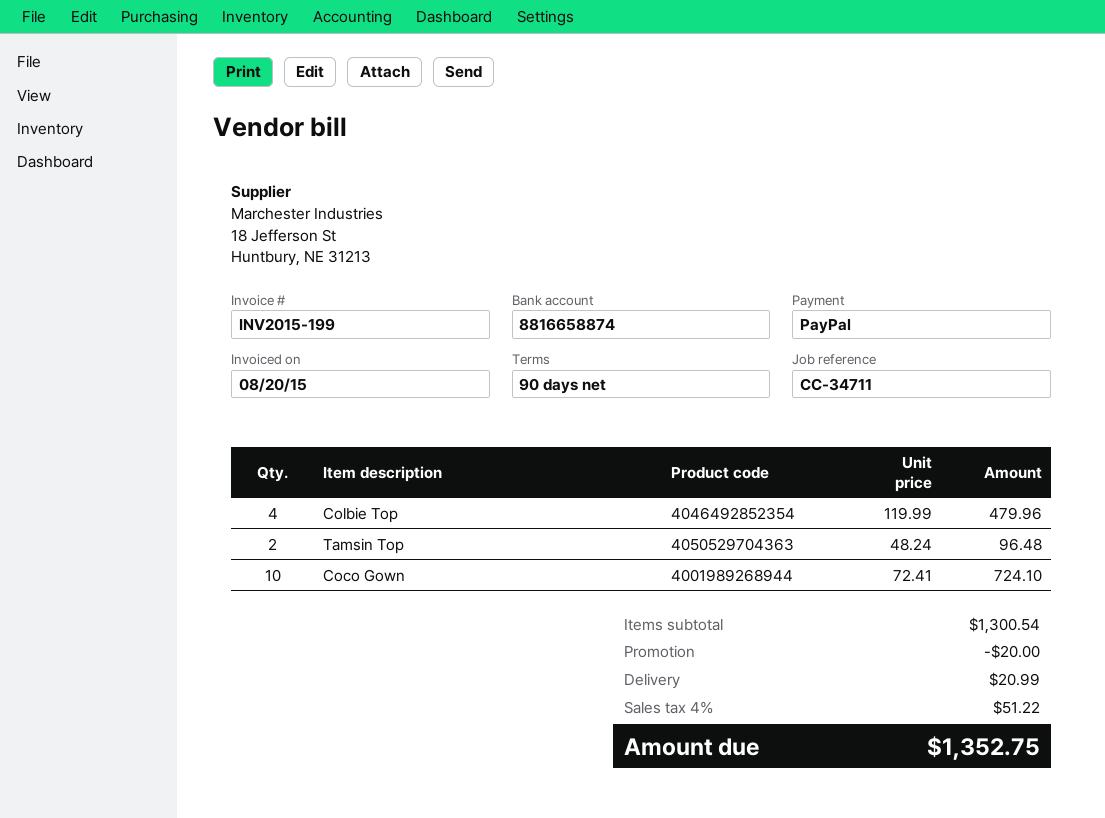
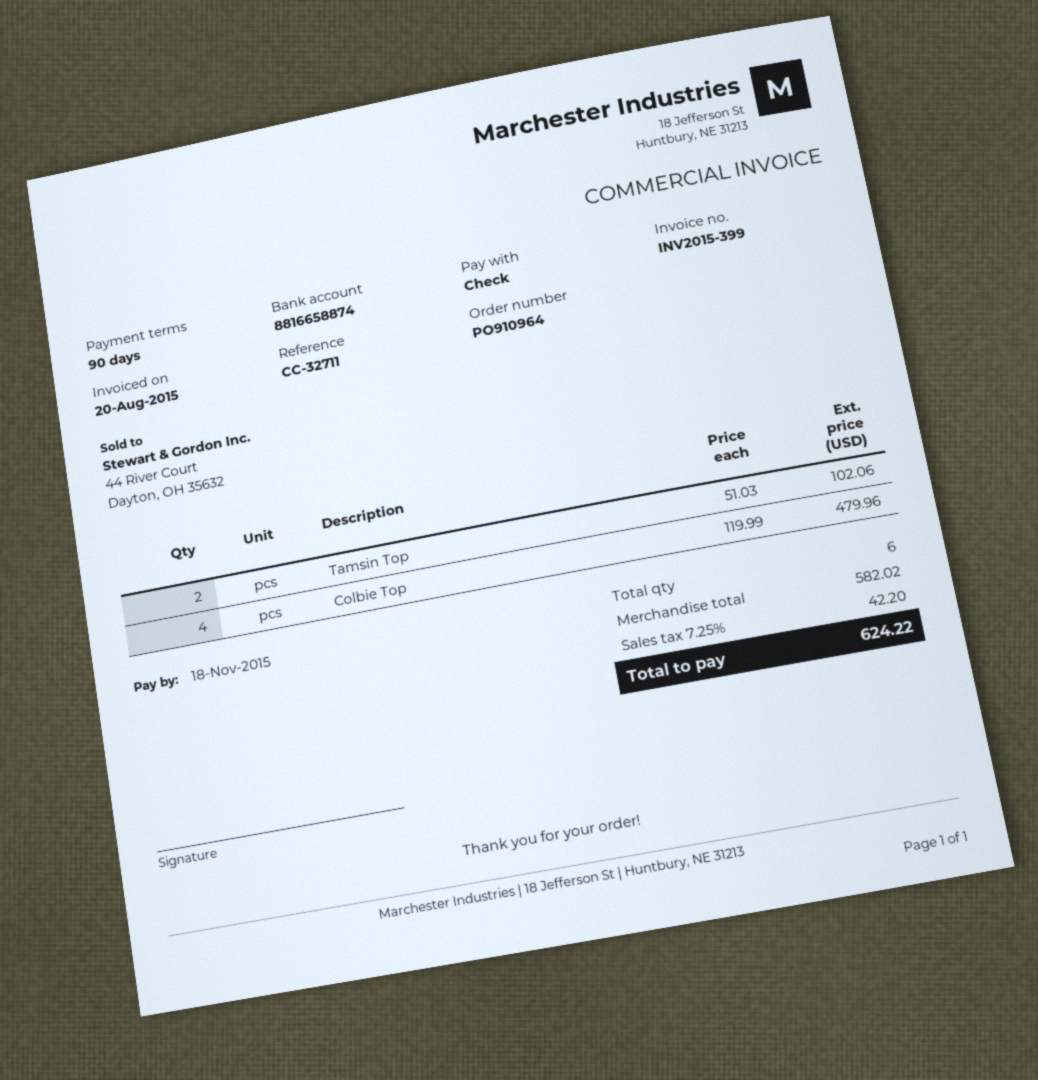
invoice number: INV2015-199 -> INV2015-399
reference: CC-34711 -> CC-32711
payment method: PayPal -> cheque
Tamsin Top: 2 x 48.24 = 96.48 -> 2 x 51.03 = 102.06
Coco Gown: 10 x 72.41 = 724.10 -> none
subtotal: 1300.54 -> 582.02
discount: 20.00 -> none
shipping: 20.99 -> none
tax: 4% = 51.22 -> 7.25% = 42.20
total: 1352.75 -> 624.22

